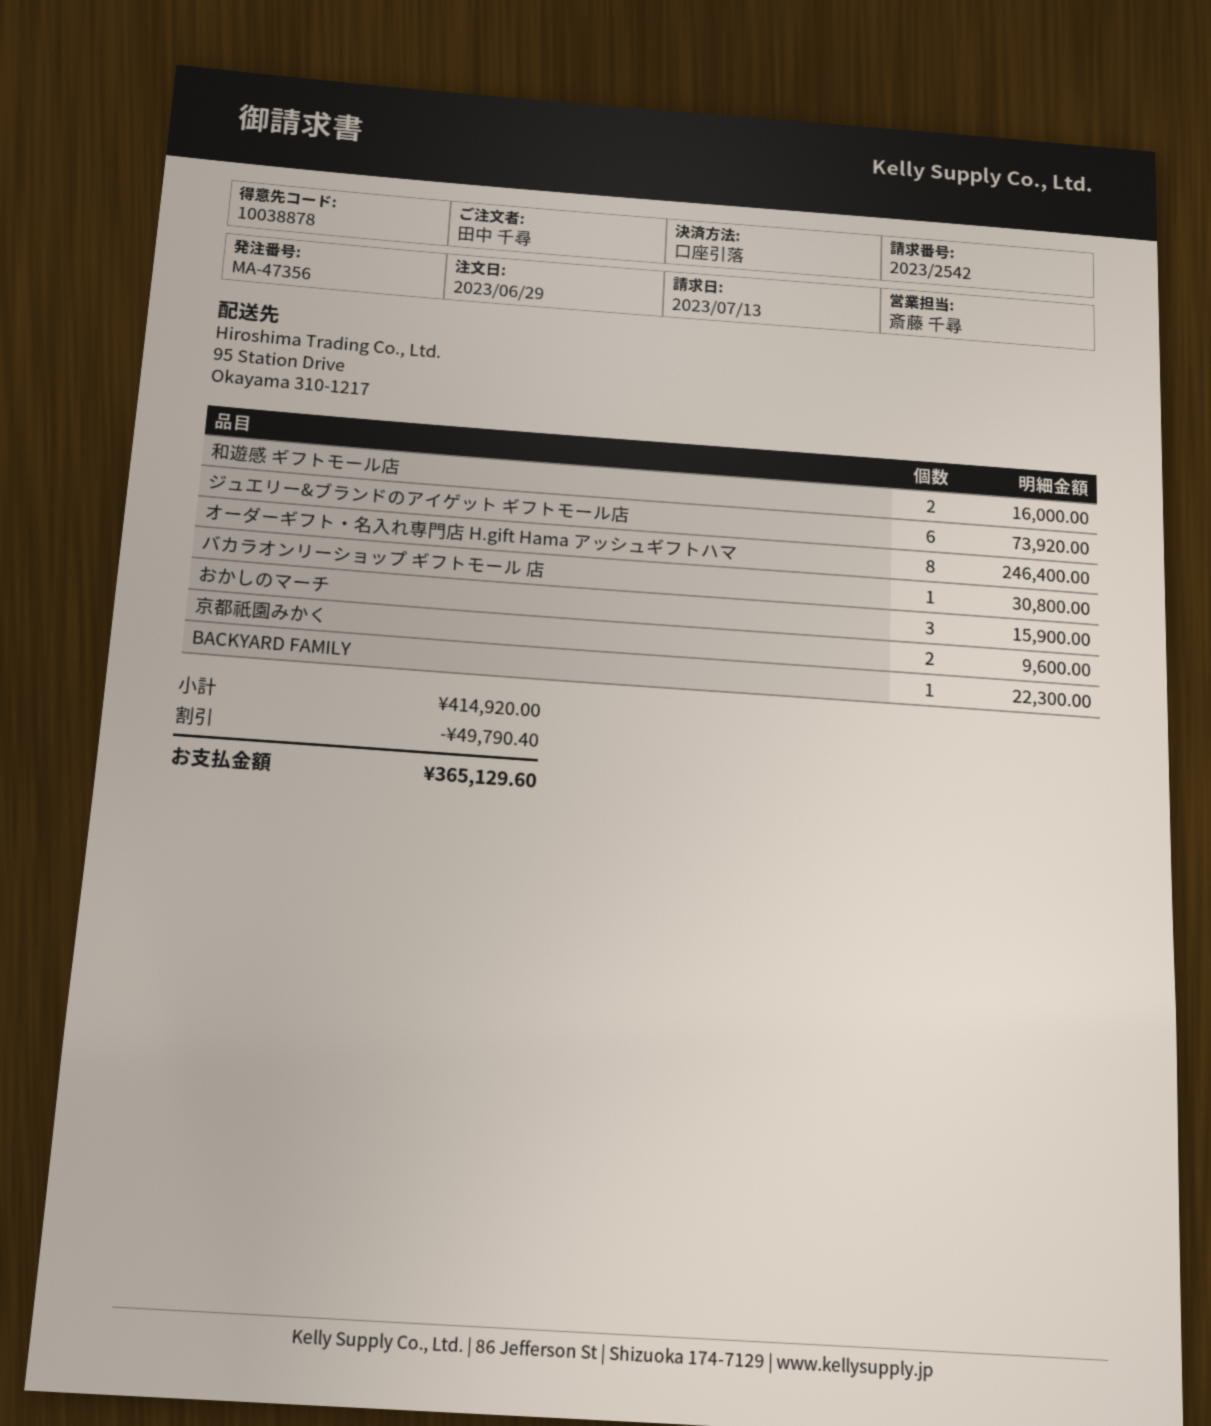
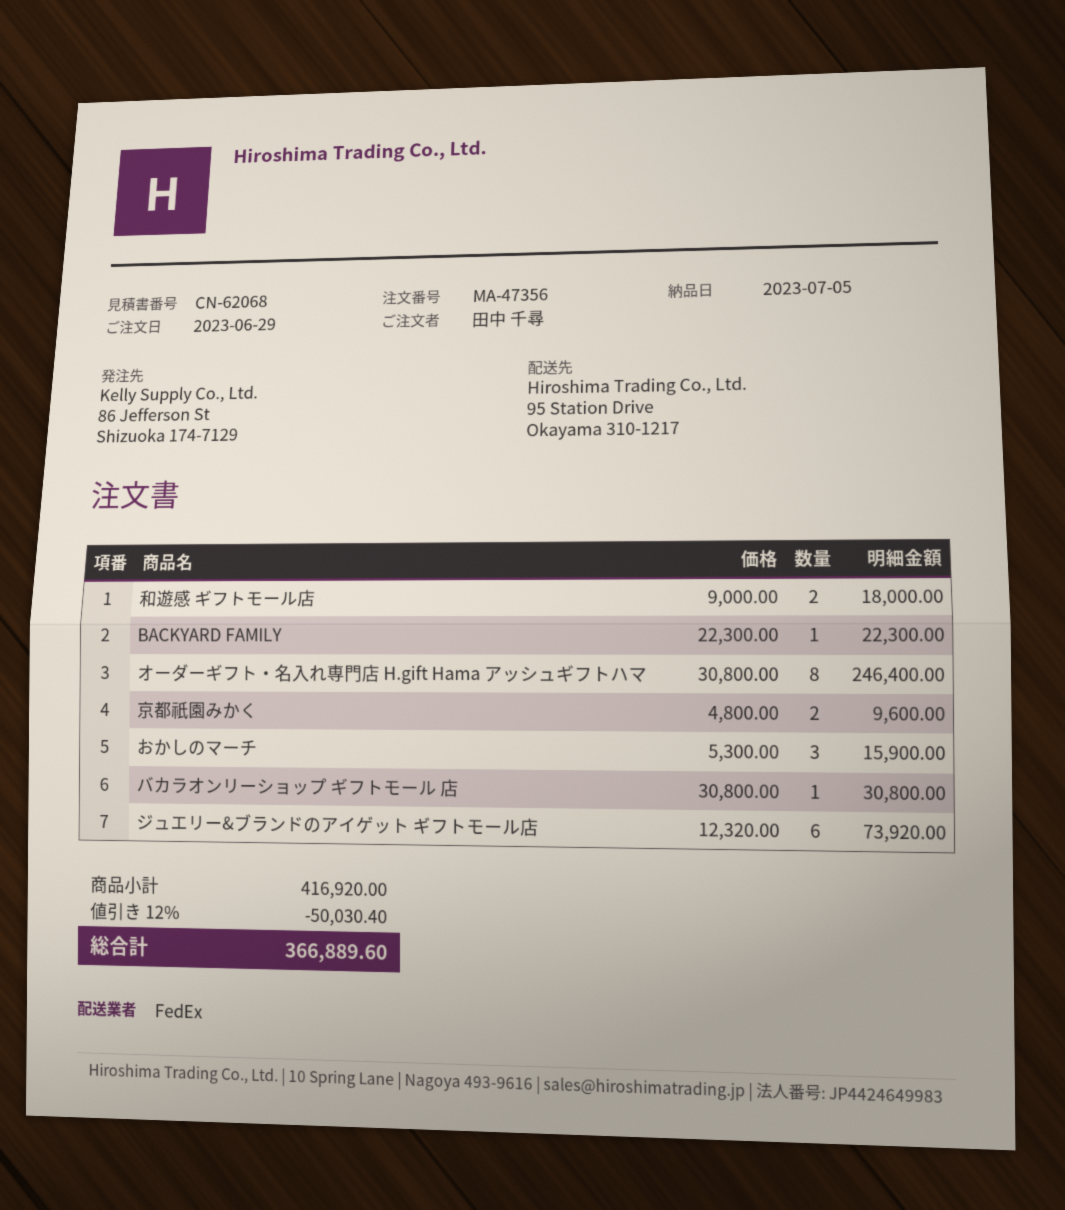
和遊感 ギフトモール店: 2 for 16000.00 -> 2 for 18000.00
subtotal: 414920.00 -> 416920.00
discount: 49790.40 -> 50030.40
total: 365129.60 -> 366889.60

